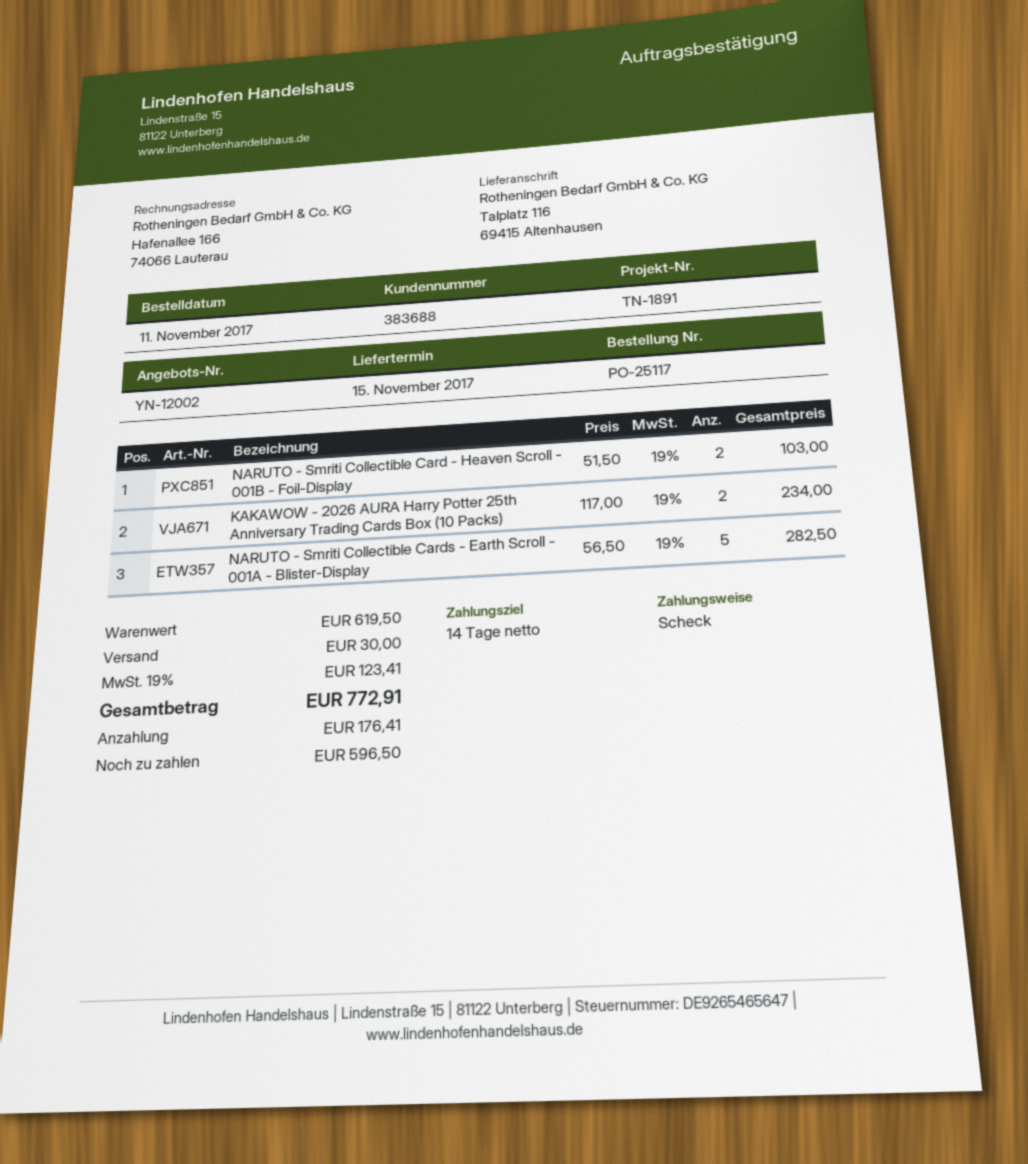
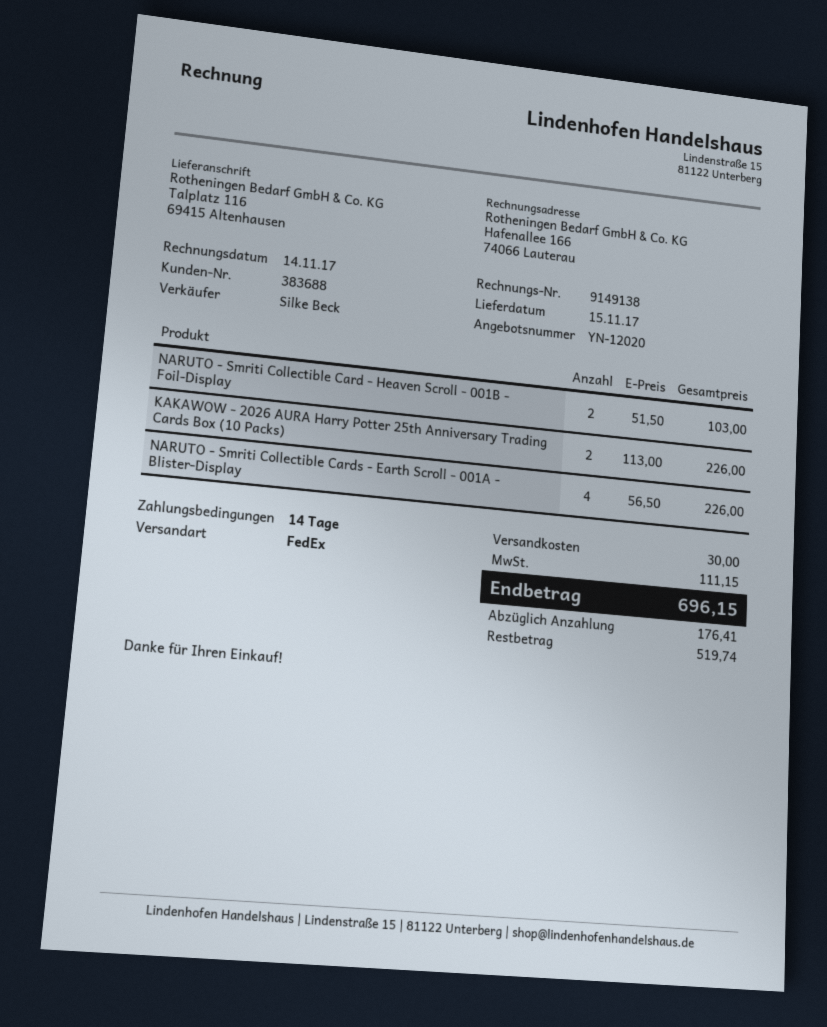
quote number: YN-12002 -> YN-12020
KAKAWOW - 2026 AURA Harry Potter 25th Anniversary Trading Cards Box (10 Packs): 2 x 117.00 = 234.00 -> 2 x 113.00 = 226.00
NARUTO - Smriti Collectible Cards - Earth Scroll - 001A - Blister-Display: 5 x 56.50 = 282.50 -> 4 x 56.50 = 226.00
tax: 123.41 -> 111.15
total: 772.91 -> 696.15
balance: 596.50 -> 519.74

